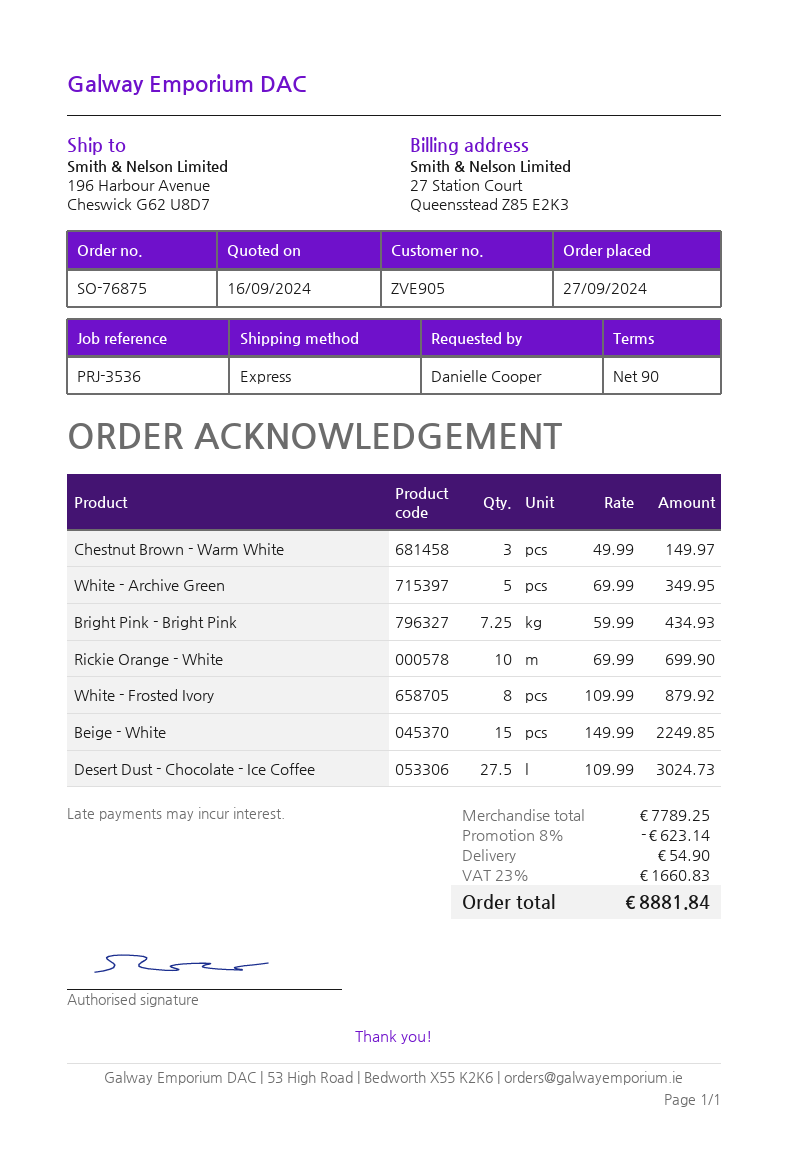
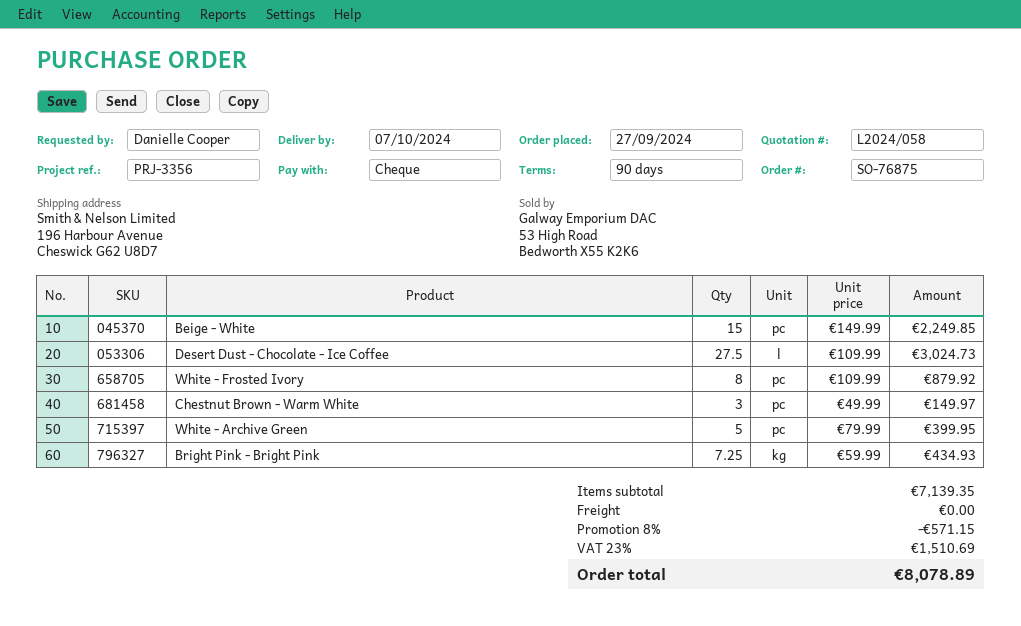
reference: PRJ-3536 -> PRJ-3356
White - Archive Green: 5 x 69.99 = 349.95 -> 5 x 79.99 = 399.95
Rickie Orange - White: 10 x 69.99 = 699.90 -> none
subtotal: 7789.25 -> 7139.35
discount: 8% = 623.14 -> 8% = 571.15
shipping: 54.90 -> 0.00
tax: 23% = 1660.83 -> 23% = 1510.69
total: 8881.84 -> 8078.89

